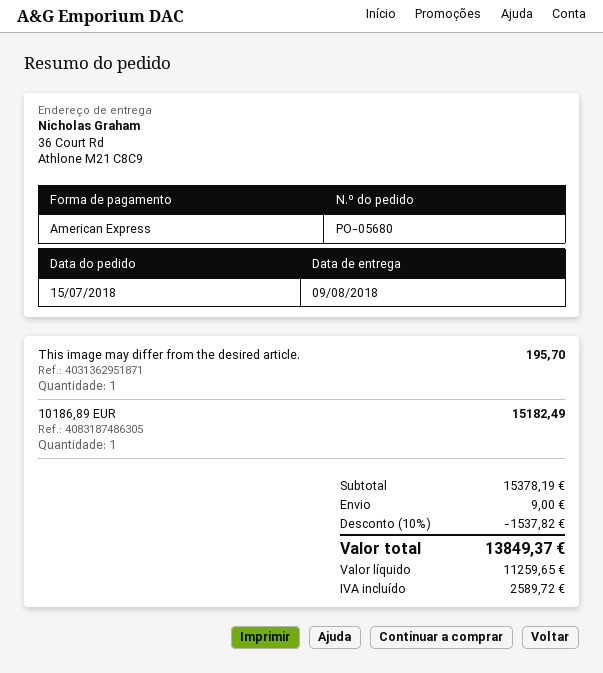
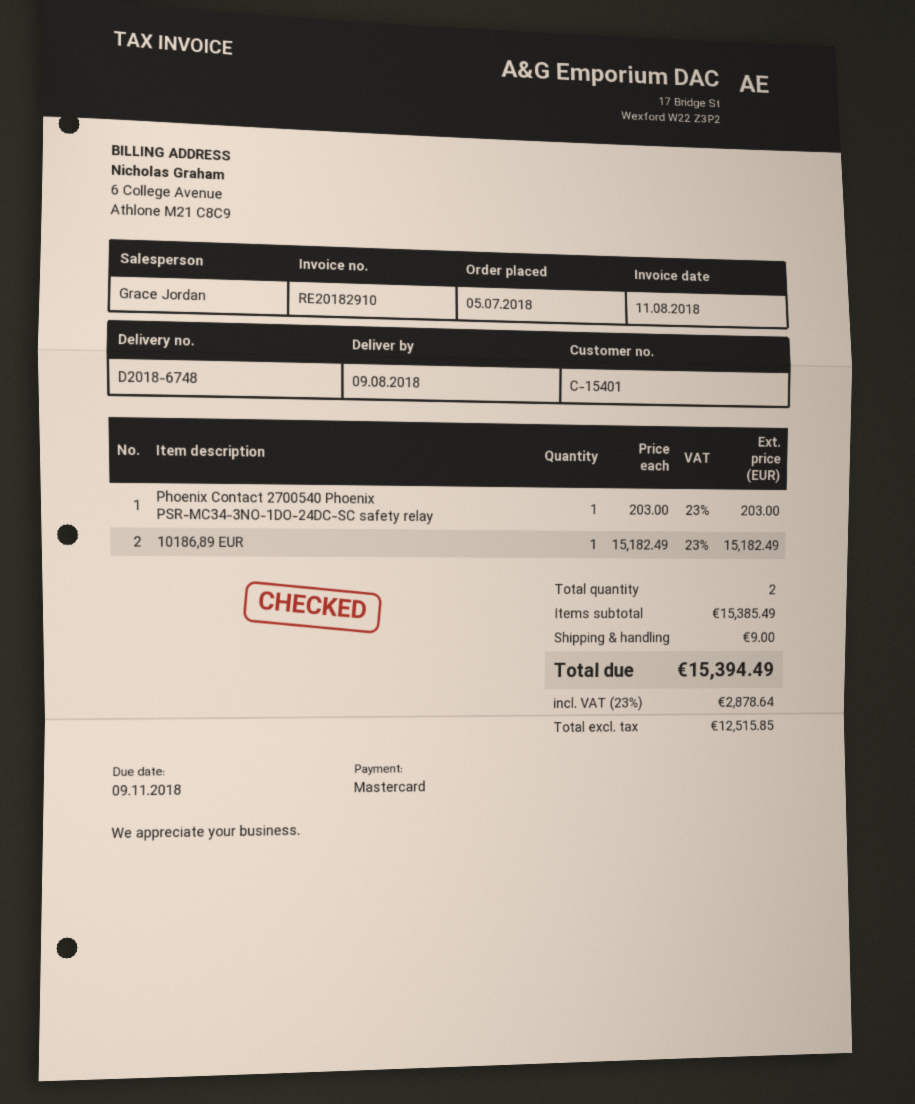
order date: 2018-07-15 -> 2018-07-05
payment method: American Express -> Mastercard
This image may differ from the desired article.: 1 for 195.70 -> none
Phoenix Contact 2700540 Phoenix PSR-MC34-3NO-1DO-24DC-SC safety relay: none -> 1 for 203.00
subtotal: 15378.19 -> 15385.49
discount: 10% = 1537.82 -> none
net: 11259.65 -> 12515.85
tax: 2589.72 -> 2878.64
total: 13849.37 -> 15394.49

